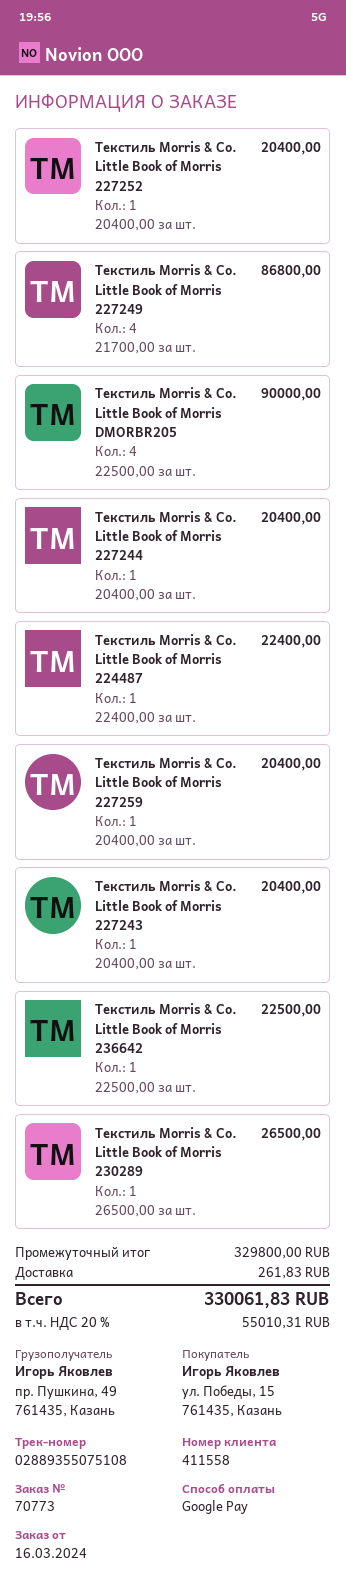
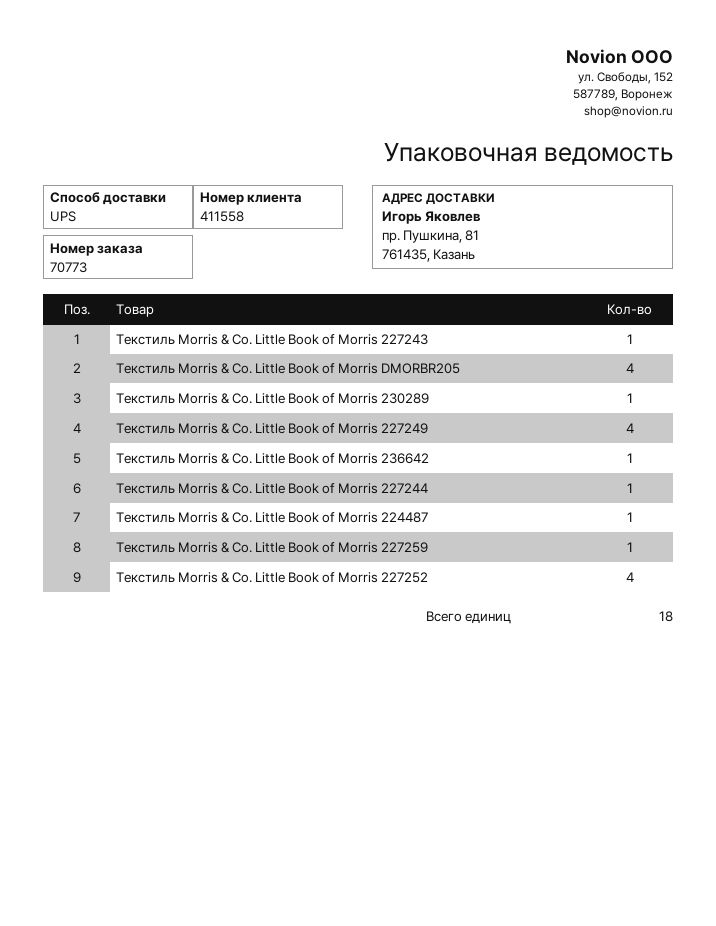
ship to: пр. Пушкина, 49, 761435, Казань -> пр. Пушкина, 81, 761435, Казань
Текстиль Morris & Co. Little Book of Morris 227252: 1 -> 4

